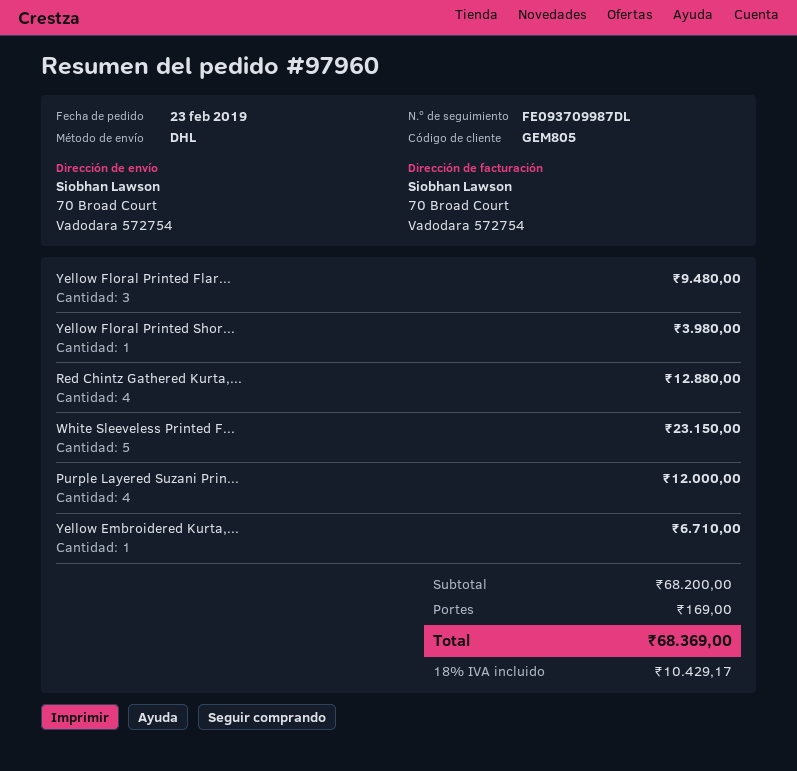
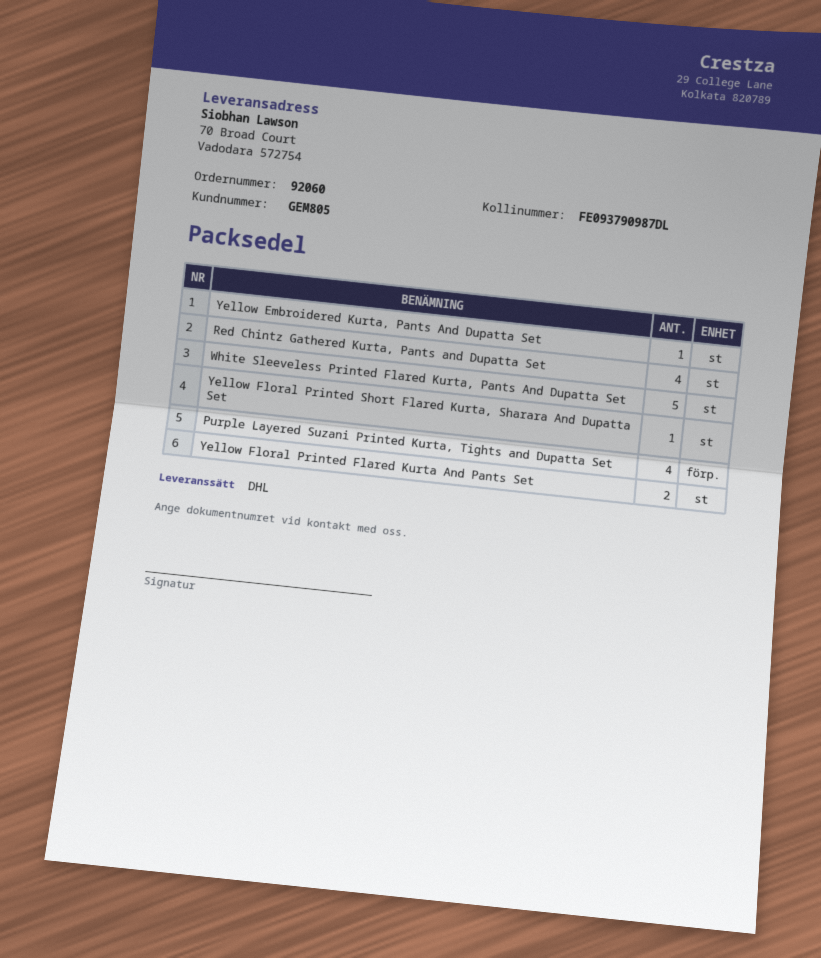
order number: 97960 -> 92060
tracking number: FE093709987DL -> FE093790987DL
Yellow Floral Printed Flar...: 3 -> 2

